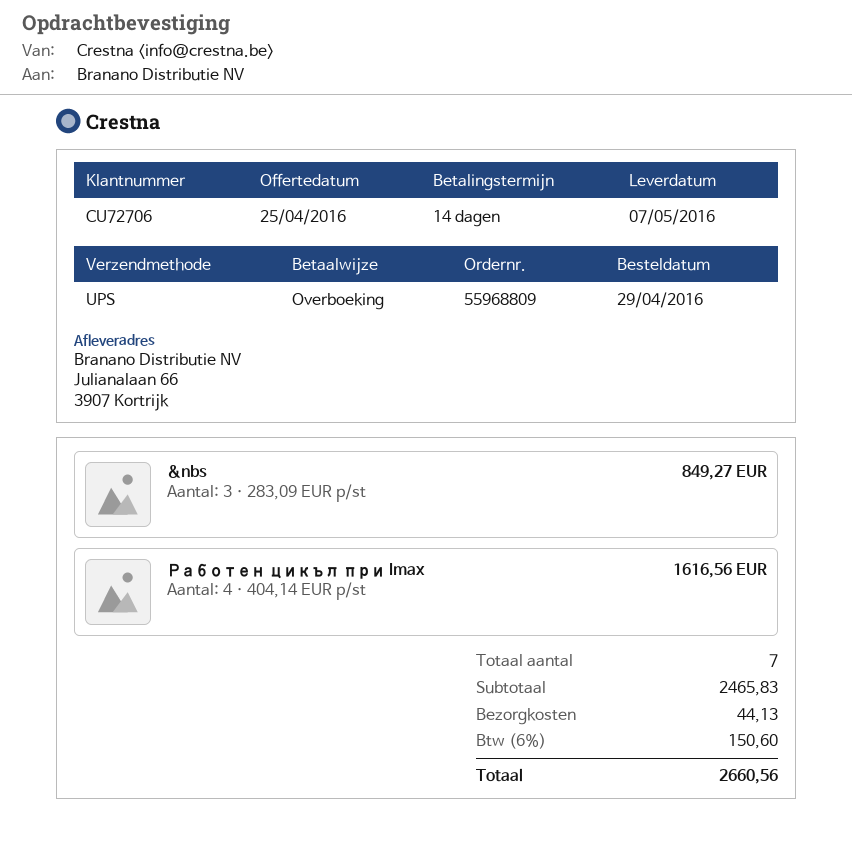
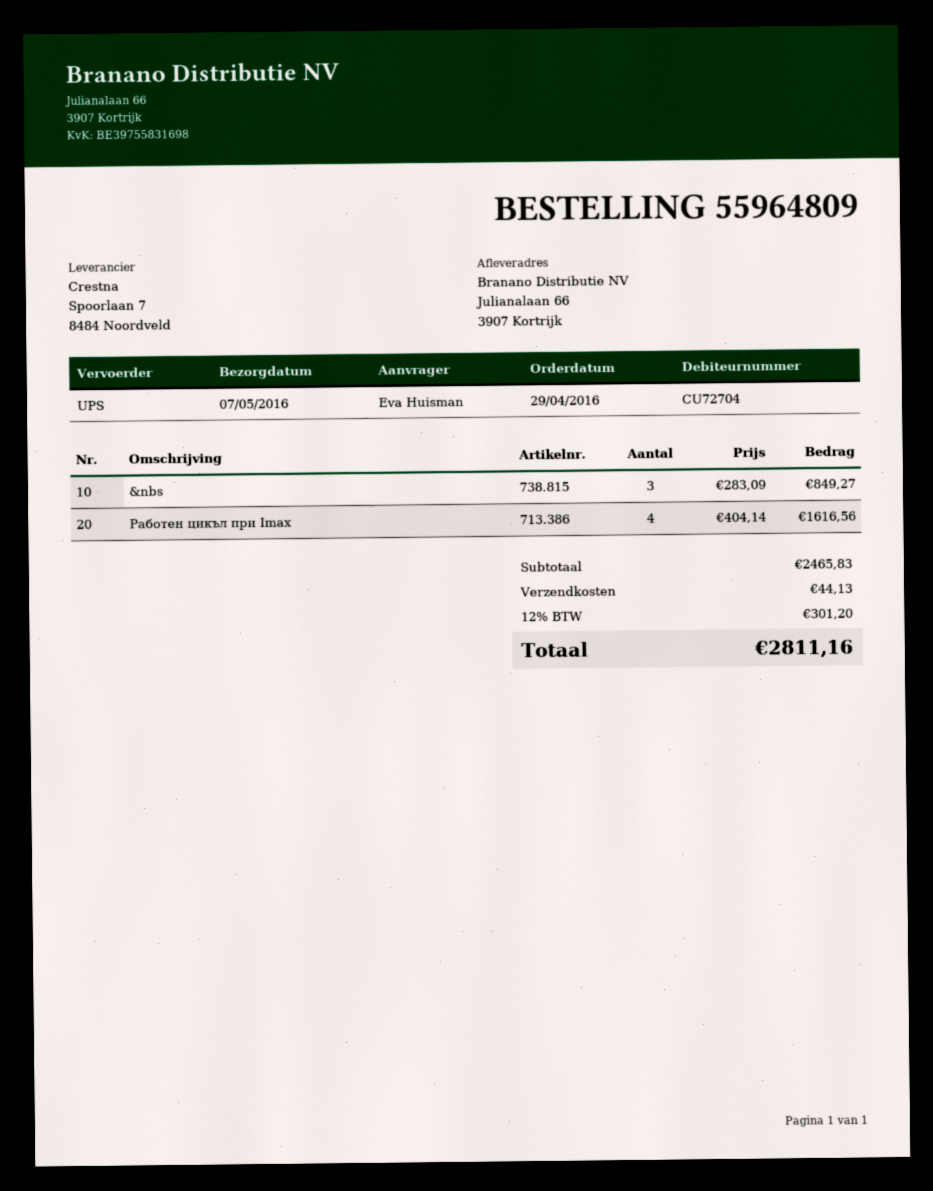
order number: 55968809 -> 55964809
customer number: CU72706 -> CU72704
tax: 6% = 150.60 -> 12% = 301.20
total: 2660.56 -> 2811.16

